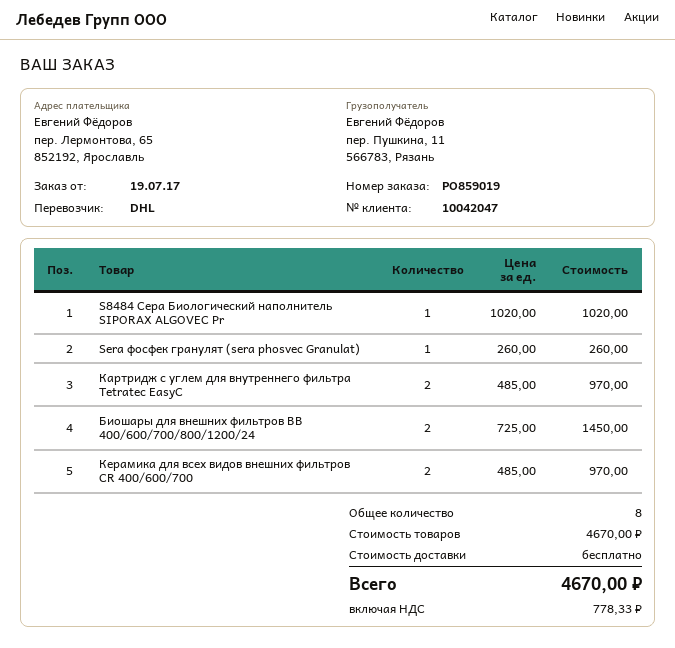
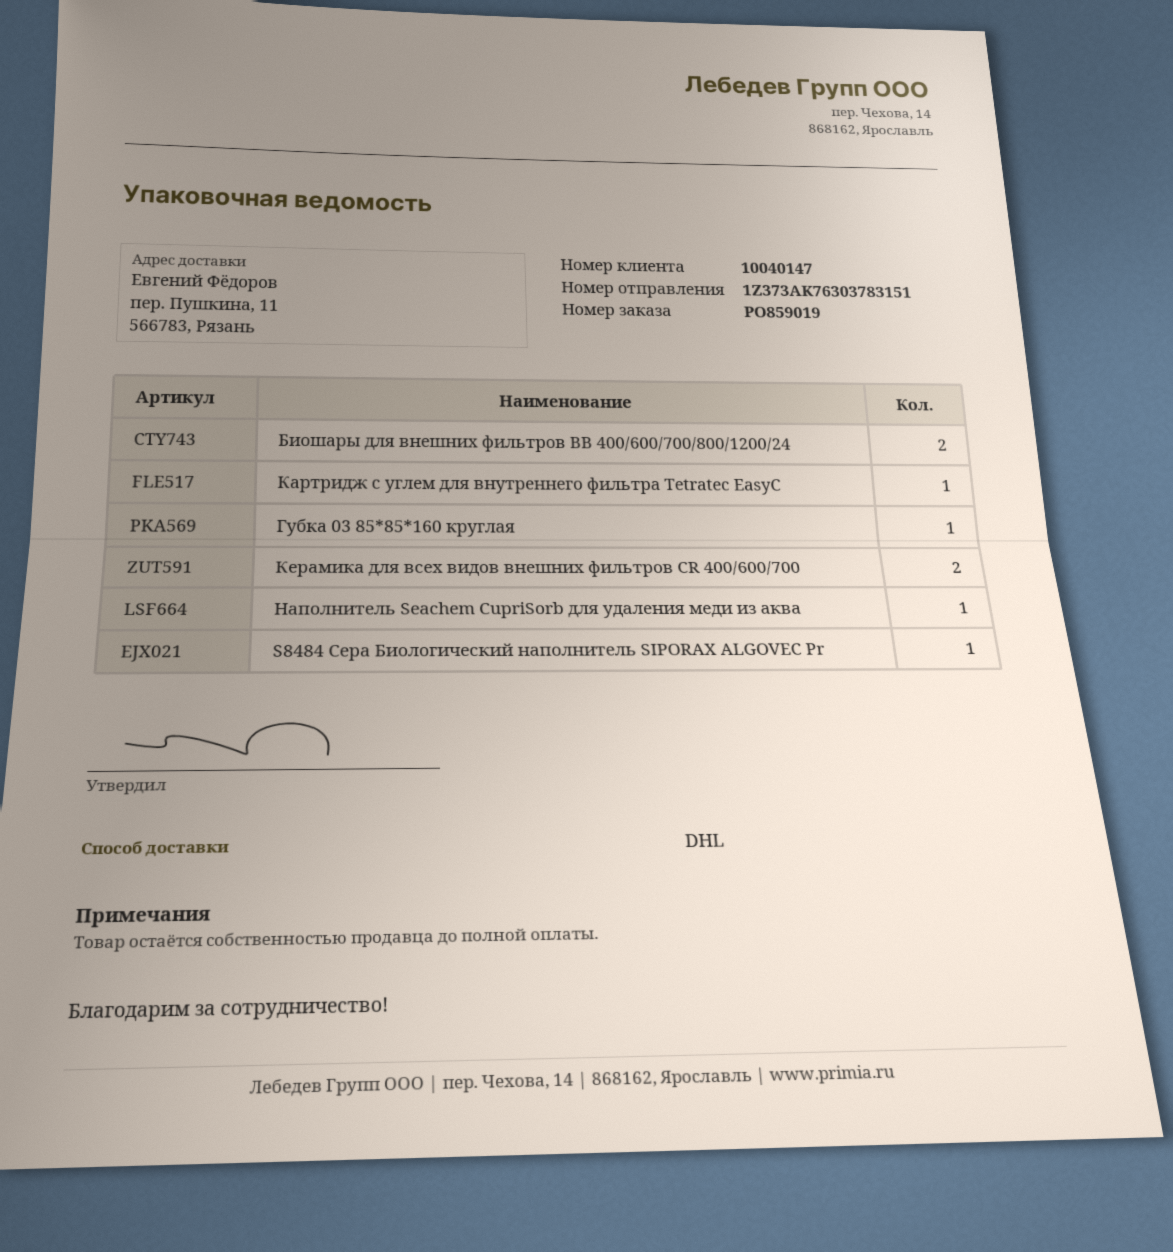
customer number: 10042047 -> 10040147
Sera фосфек гранулят (sera phosvec Granulat): 1 -> none
Картридж с углем для внутреннего фильтра Tetratec EasyC: 2 -> 1
Губка 03 85*85*160 круглая: none -> 1
Наполнитель Seachem CupriSorb для удаления меди из аква: none -> 1

